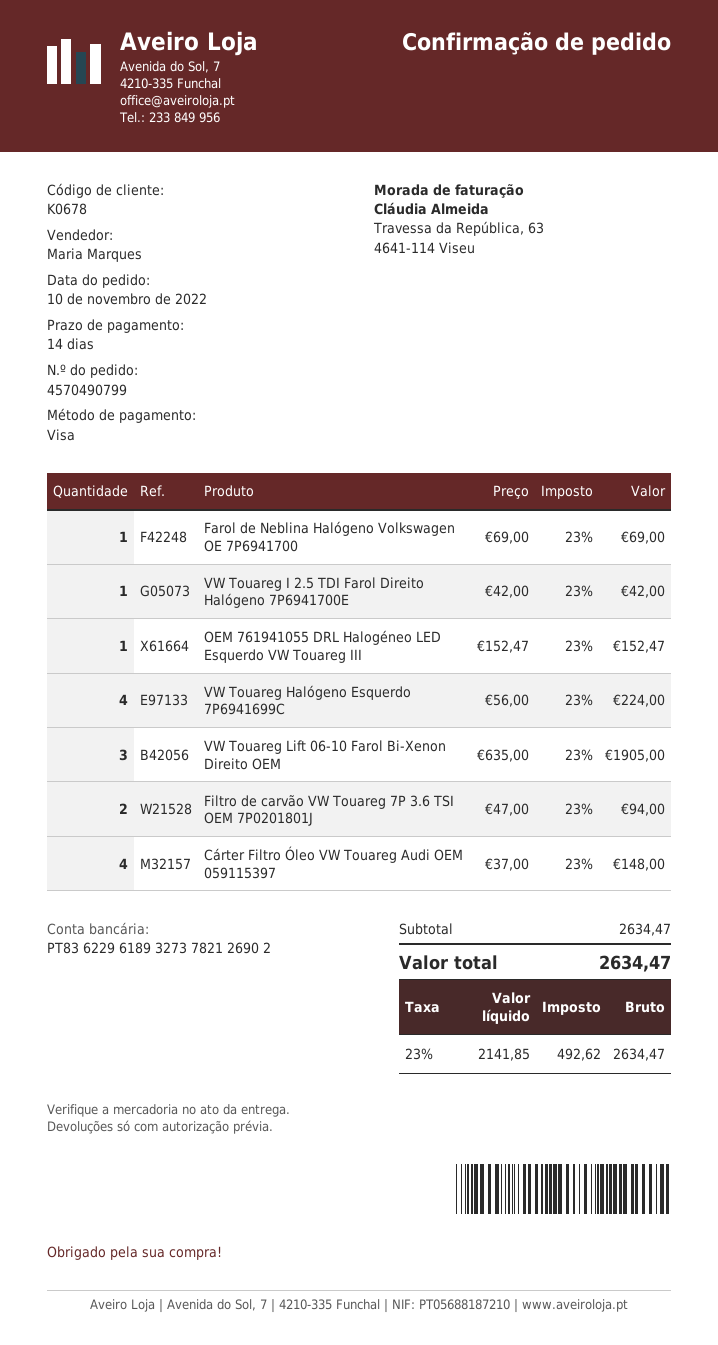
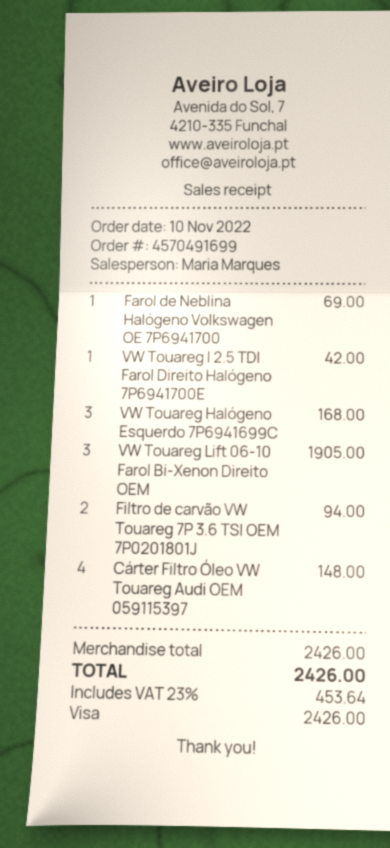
order number: 4570490799 -> 4570491699
OEM 761941055 DRL Halogéneo LED Esquerdo VW Touareg III: 1 for 152.47 -> none
VW Touareg Halógeno Esquerdo 7P6941699C: 4 for 224.00 -> 3 for 168.00
subtotal: 2634.47 -> 2426.00
tax: 23% = 492.62 -> 23% = 453.64
total: 2634.47 -> 2426.00

